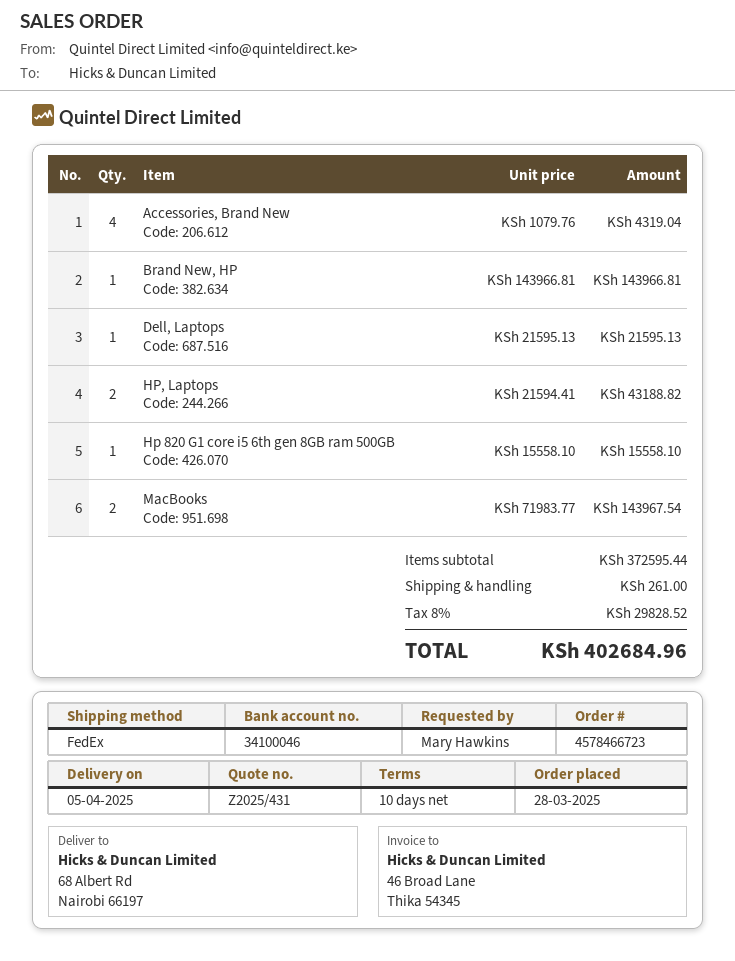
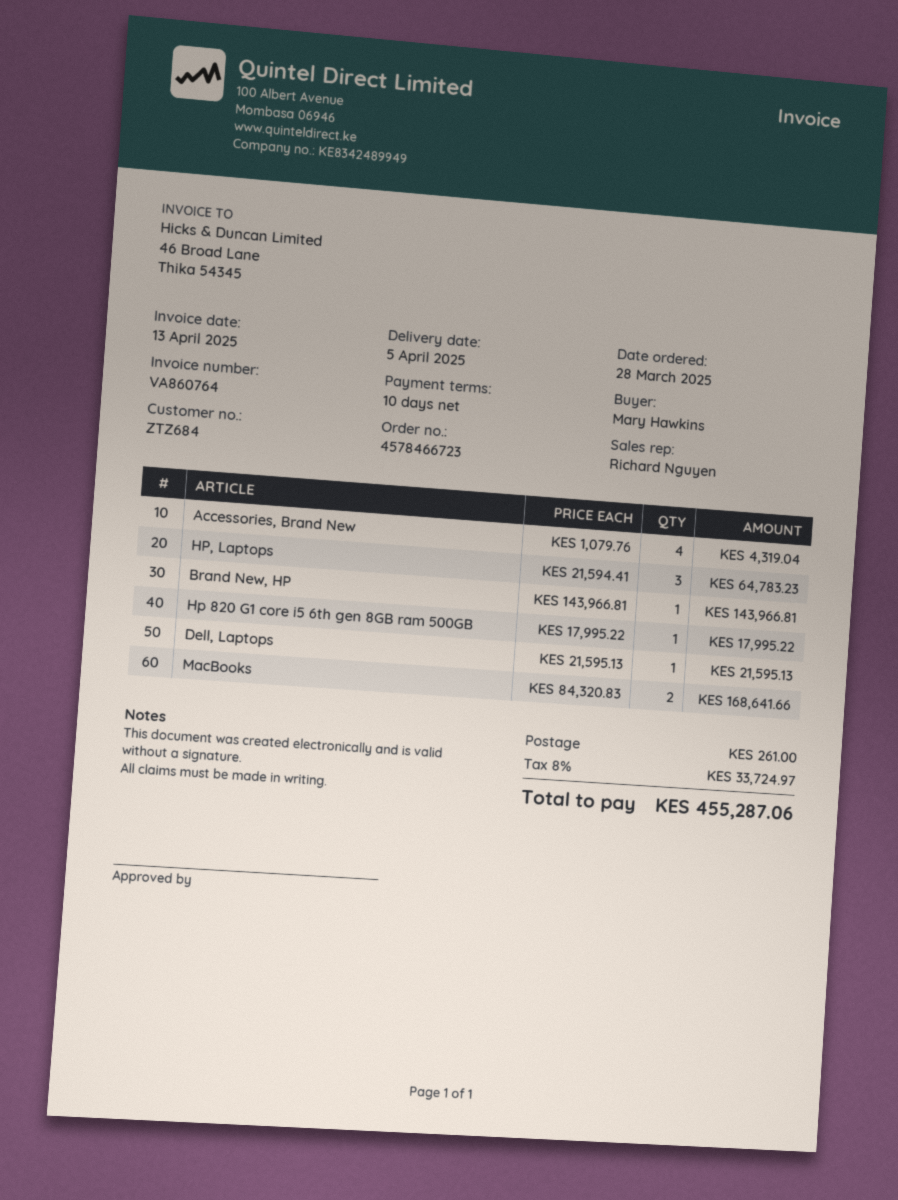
HP, Laptops: 2 x 21594.41 = 43188.82 -> 3 x 21594.41 = 64783.23
Hp 820 G1 core i5 6th gen 8GB ram 500GB: 1 x 15558.10 = 15558.10 -> 1 x 17995.22 = 17995.22
MacBooks: 2 x 71983.77 = 143967.54 -> 2 x 84320.83 = 168641.66
tax: 8% = 29828.52 -> 8% = 33724.97
total: 402684.96 -> 455287.06

